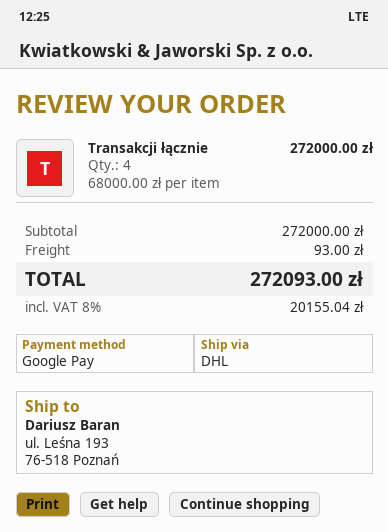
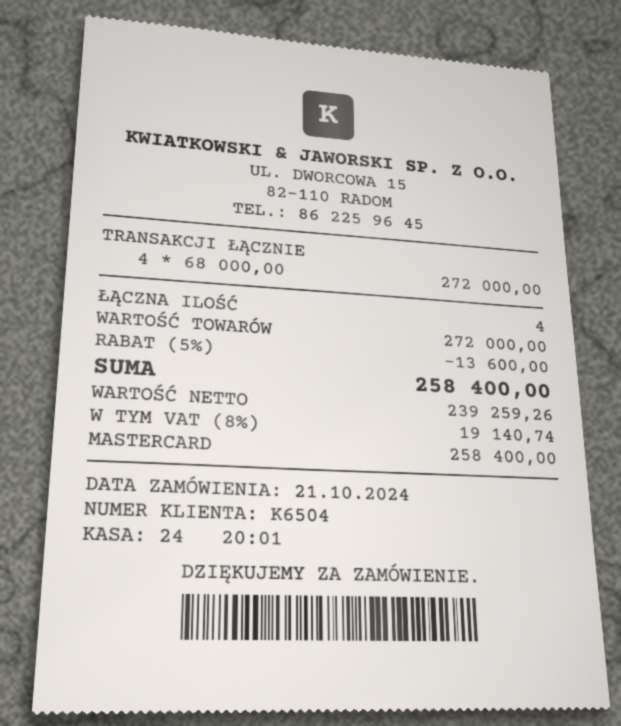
payment method: Google Pay -> Mastercard
discount: none -> 5% = 13600.00
shipping: 93.00 -> none
tax: 8% = 20155.04 -> 8% = 19140.74
total: 272093.00 -> 258400.00

